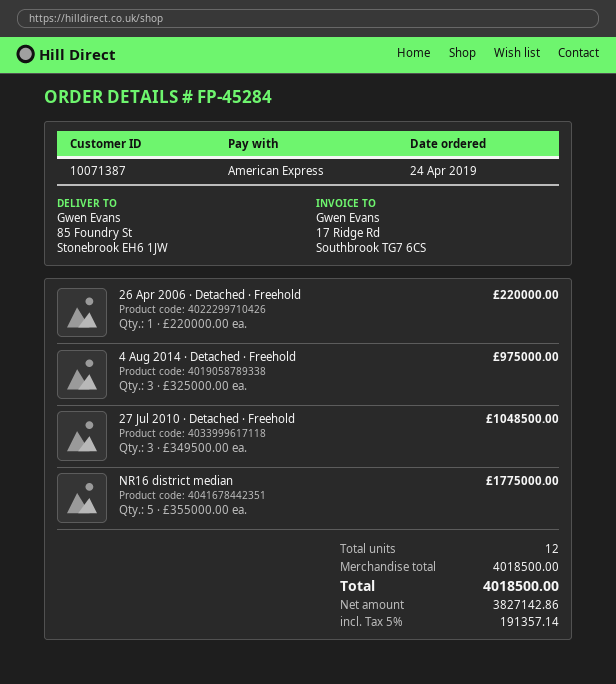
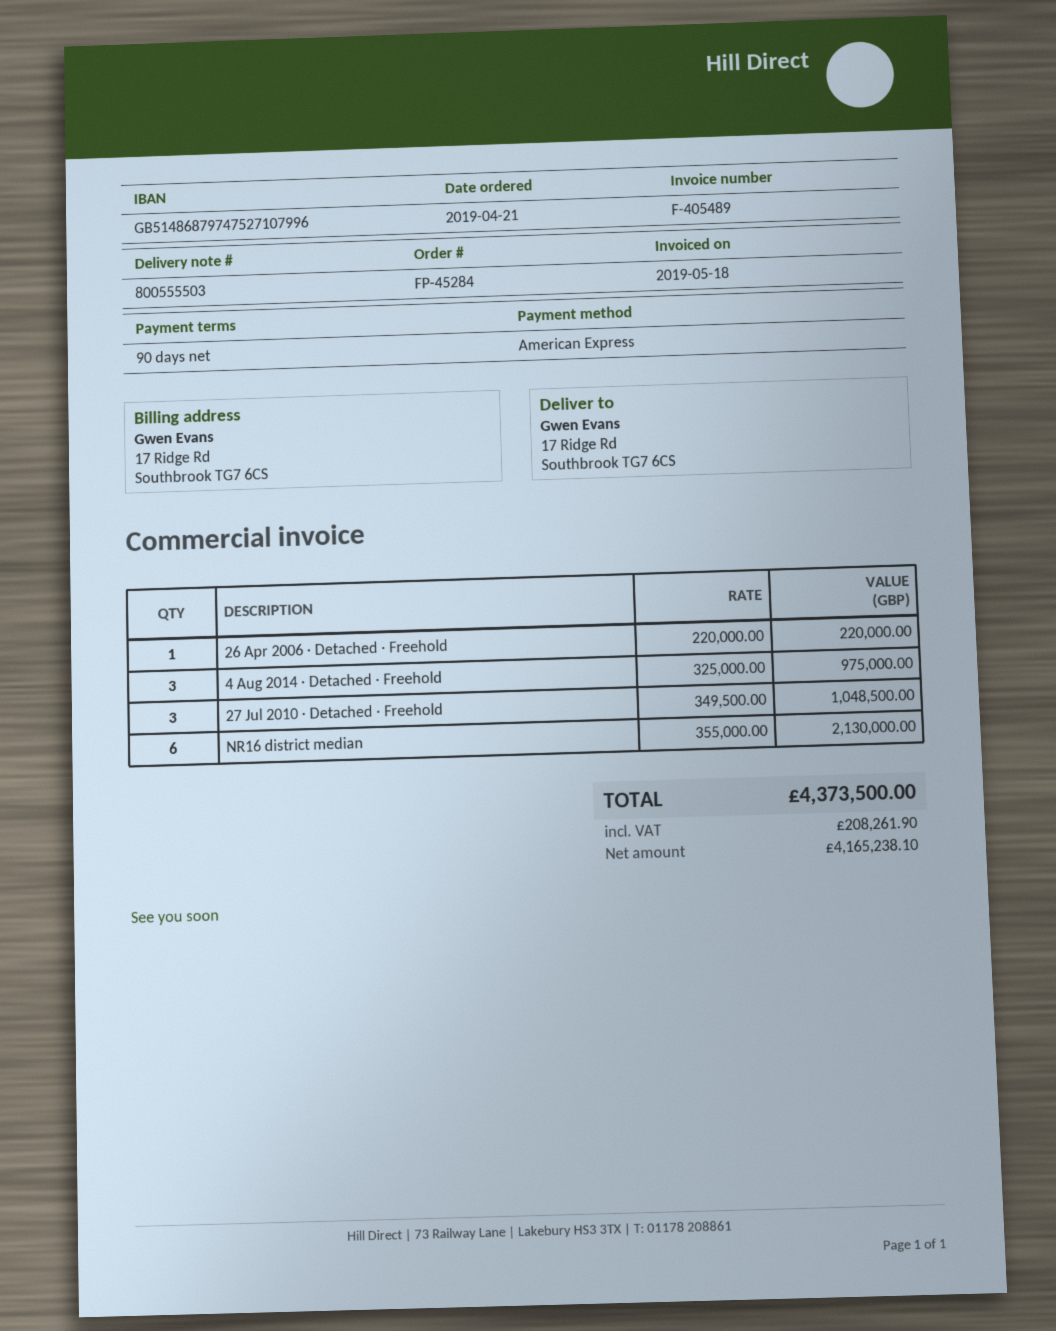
order date: 2019-04-24 -> 2019-04-21
ship to: 85 Foundry St, Stonebrook EH6 1JW -> 17 Ridge Rd, Southbrook TG7 6CS
NR16 district median: 5 x 355000.00 = 1775000.00 -> 6 x 355000.00 = 2130000.00
net: 3827142.86 -> 4165238.10
tax: 191357.14 -> 208261.90
total: 4018500.00 -> 4373500.00

